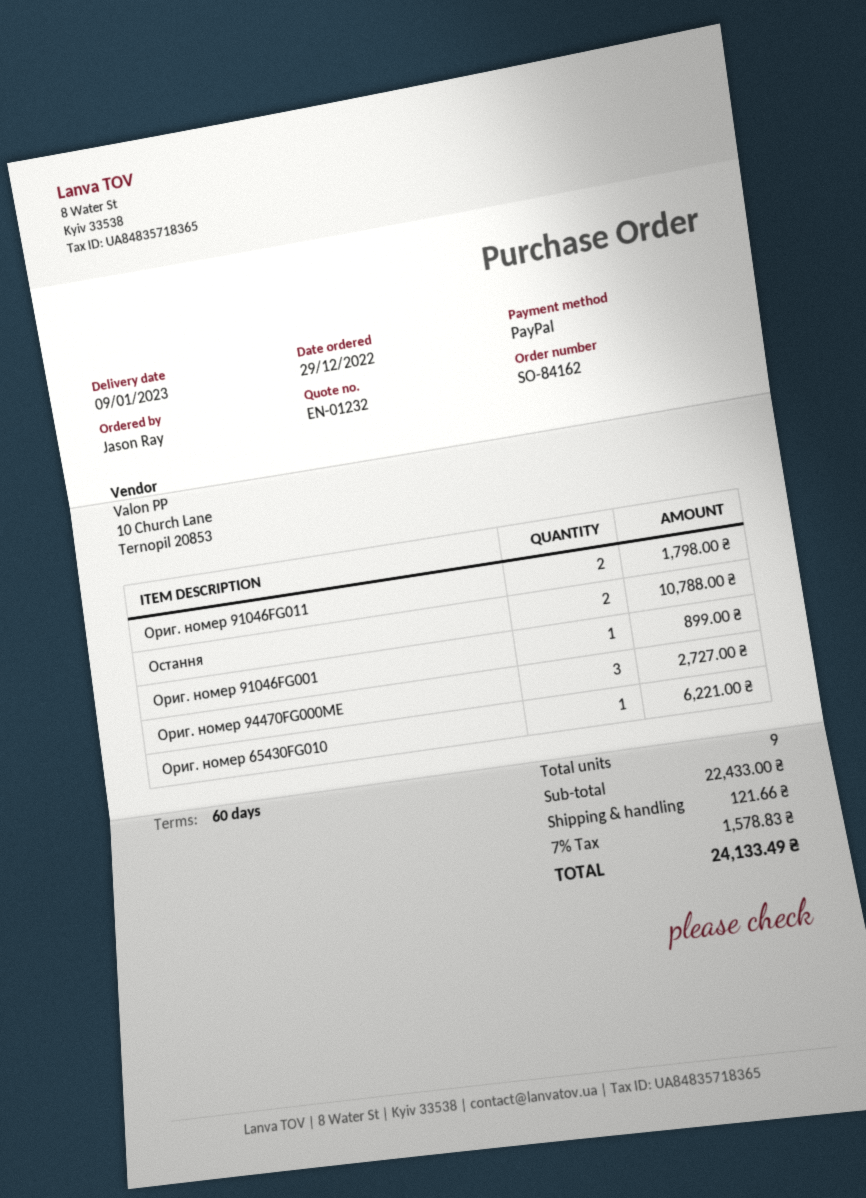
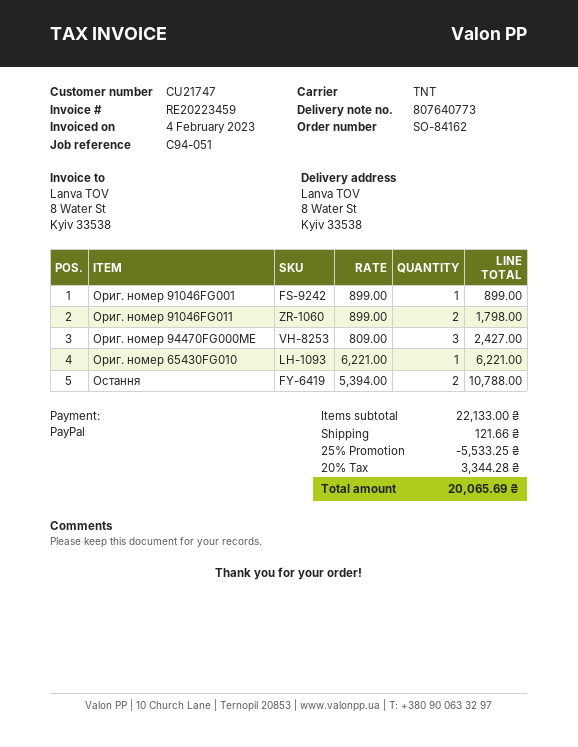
Ориг. номер 94470FG000ME: 3 for 2727.00 -> 3 for 2427.00
subtotal: 22433.00 -> 22133.00
discount: none -> 25% = 5533.25
tax: 7% = 1578.83 -> 20% = 3344.28
total: 24133.49 -> 20065.69

